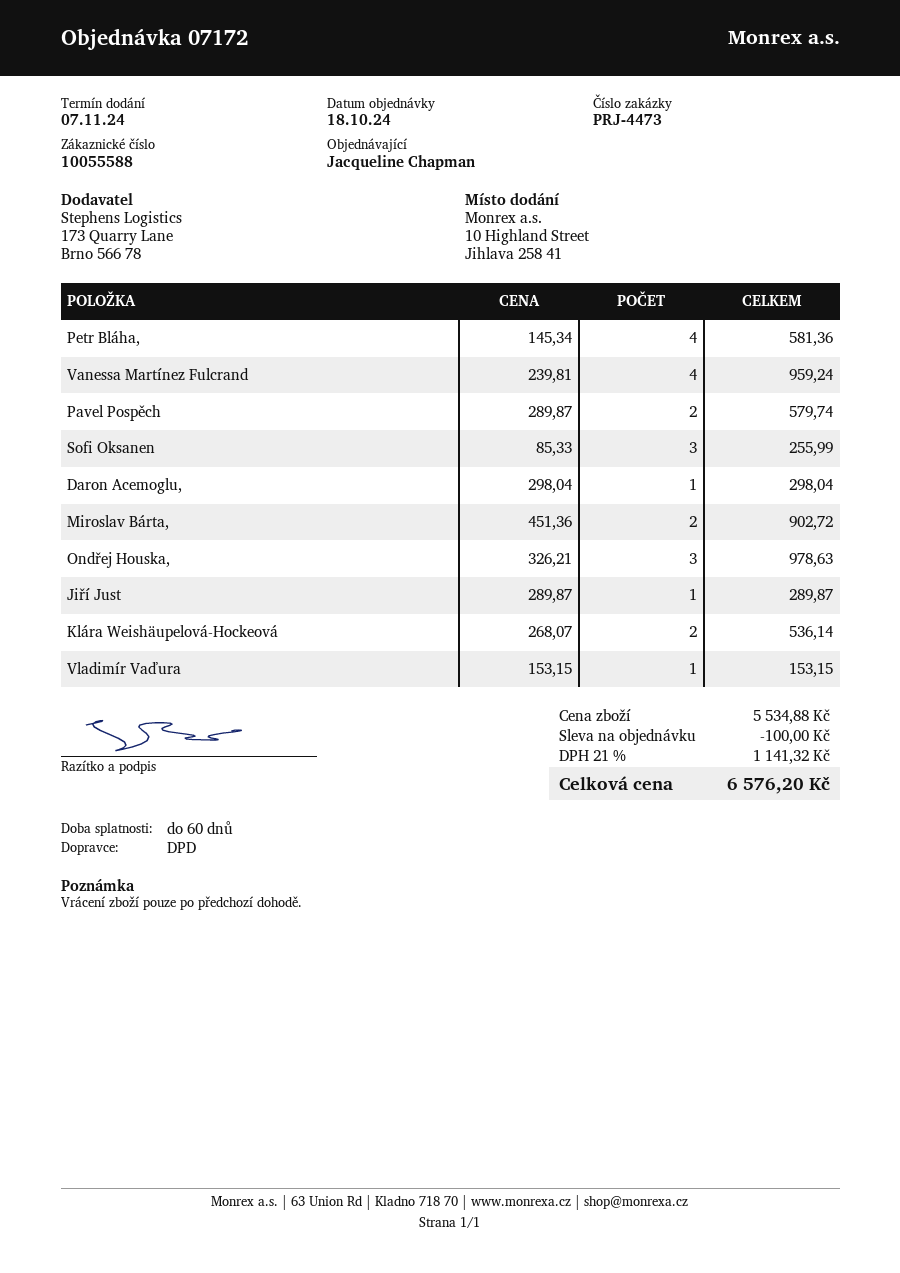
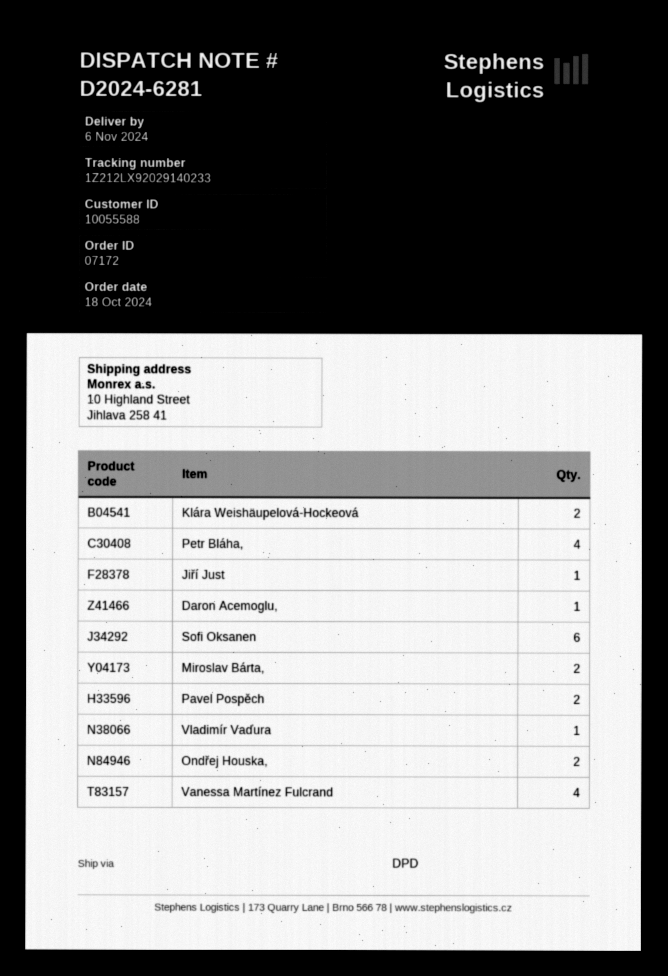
delivery date: 2024-11-07 -> 2024-11-06
Sofi Oksanen: 3 -> 6
Ondřej Houska,: 3 -> 2

